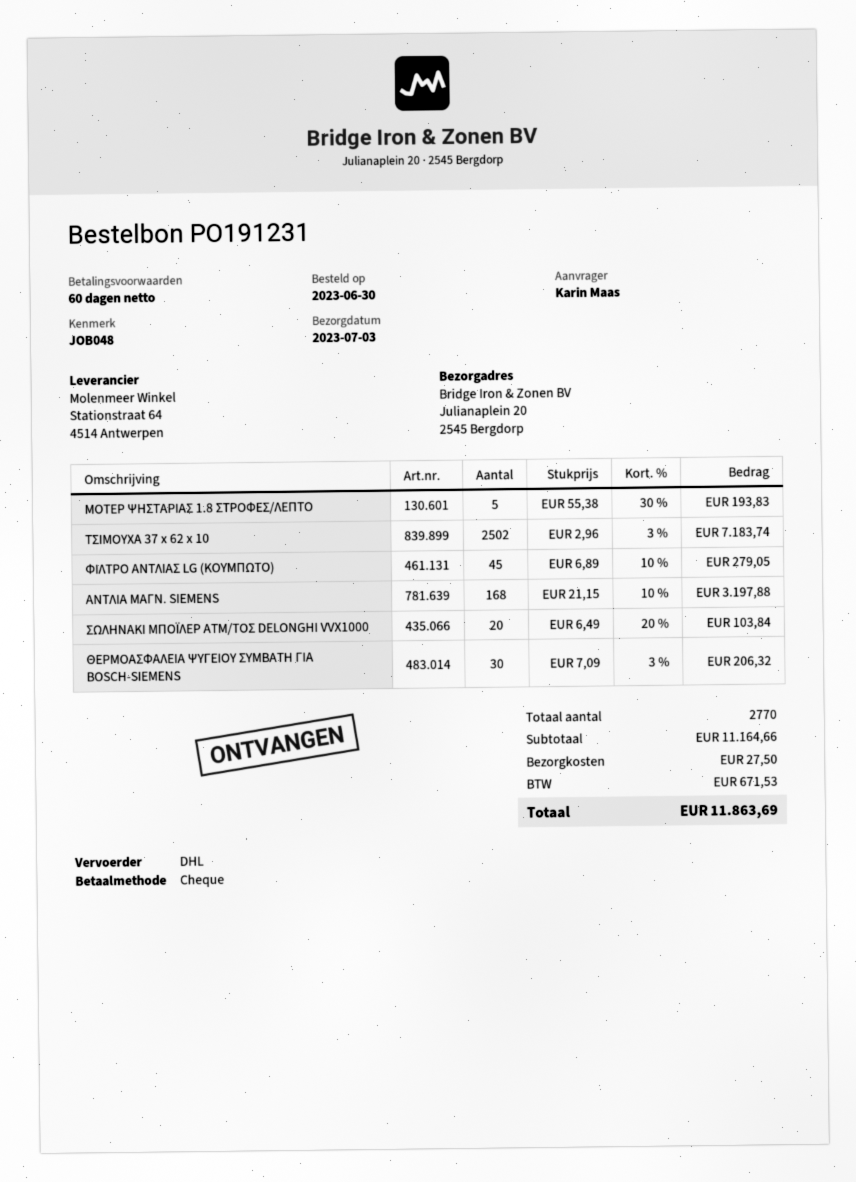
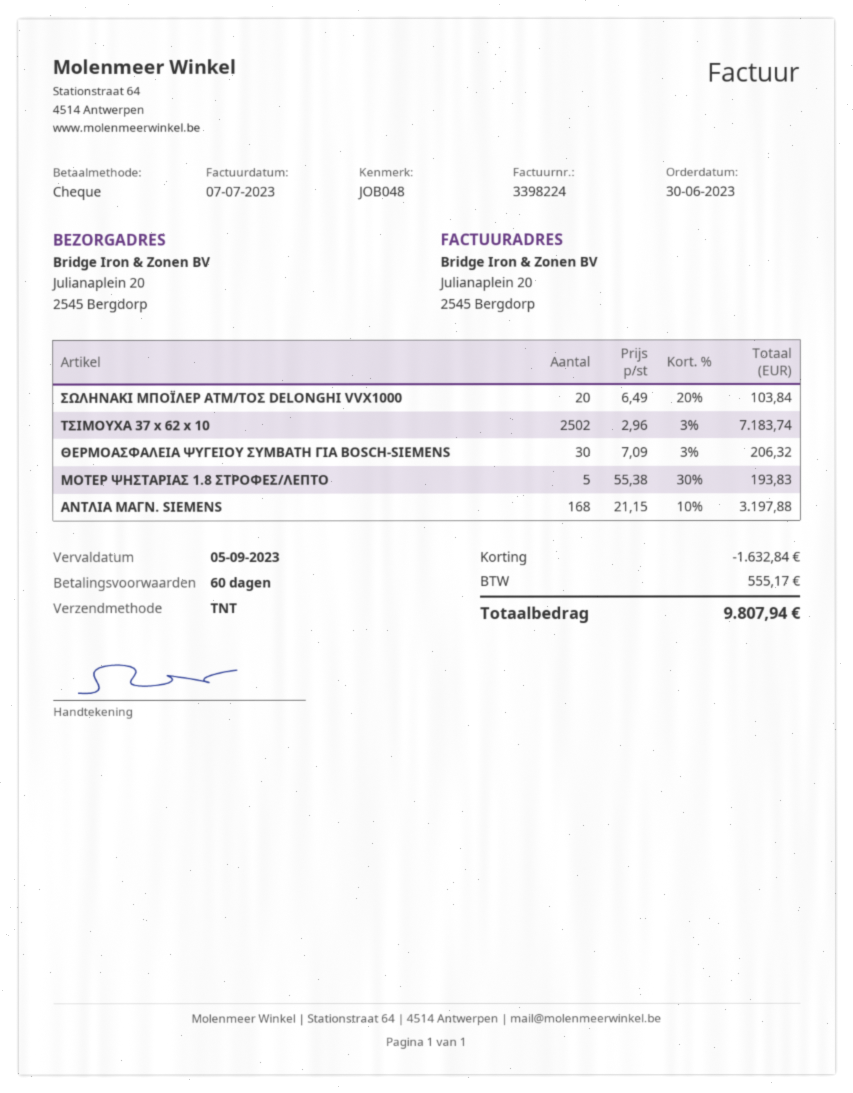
shipping method: DHL -> TNT
ΦΙΛΤΡΟ ΑΝΤΛΙΑΣ LG (ΚΟΥΜΠΩΤΟ): 45 x 6.89 - 10% = 279.05 -> none
discount: none -> 1632.84
shipping: 27.50 -> none
tax: 671.53 -> 555.17
total: 11863.69 -> 9807.94

